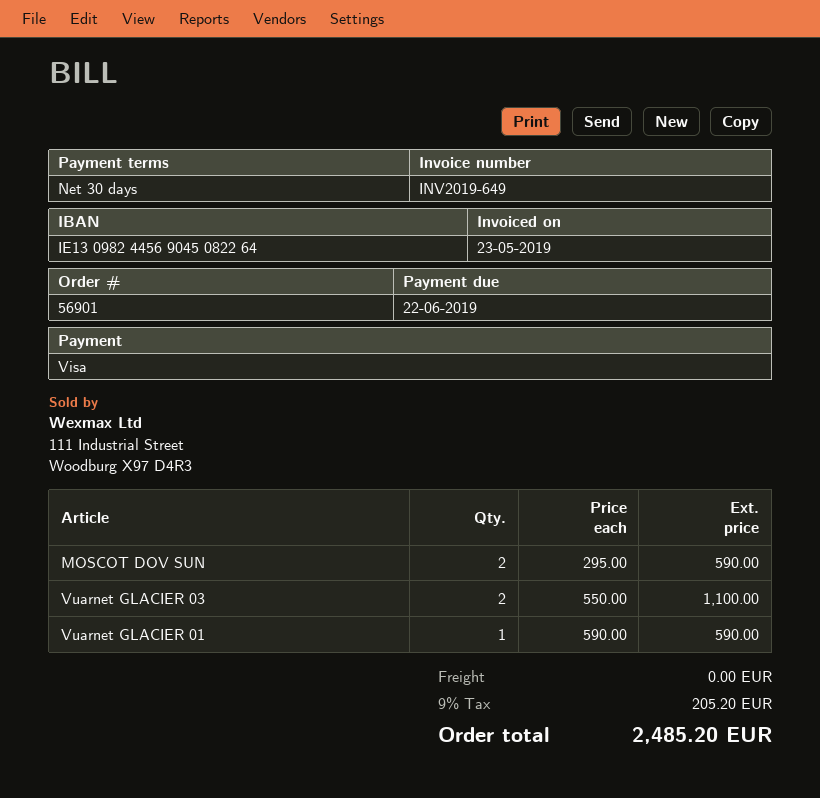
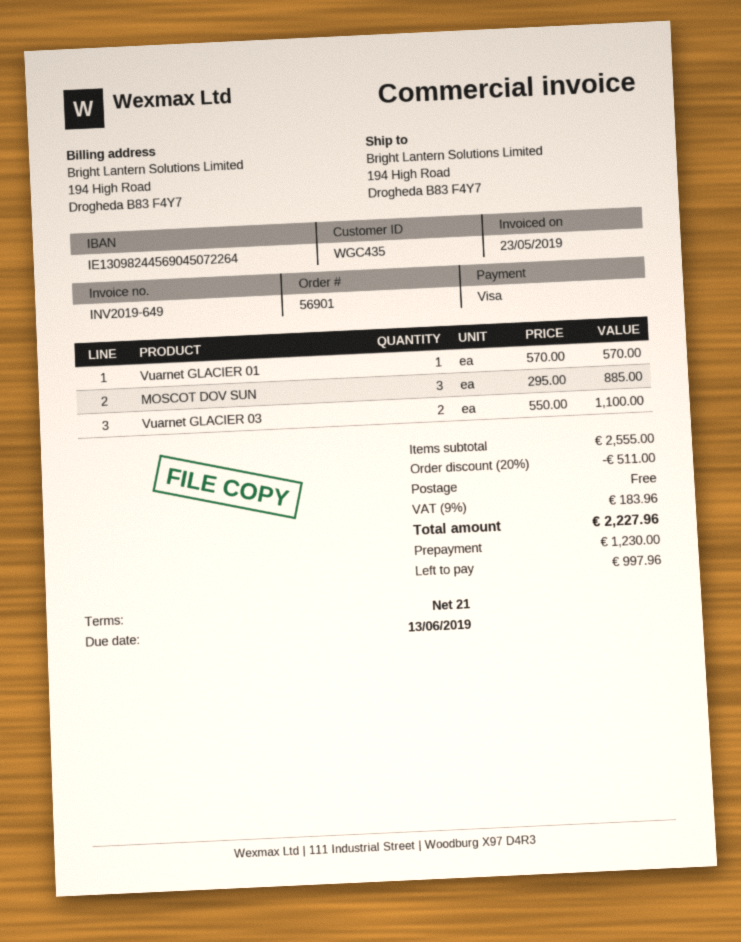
payment terms: 30 days -> 21 days
due date: 2019-06-22 -> 2019-06-13
bank account: IE13098244569045082264 -> IE13098244569045072264
MOSCOT DOV SUN: 2 x 295.00 = 590.00 -> 3 x 295.00 = 885.00
Vuarnet GLACIER 01: 1 x 590.00 = 590.00 -> 1 x 570.00 = 570.00
discount: none -> 20% = 511.00
tax: 9% = 205.20 -> 9% = 183.96
total: 2485.20 -> 2227.96

